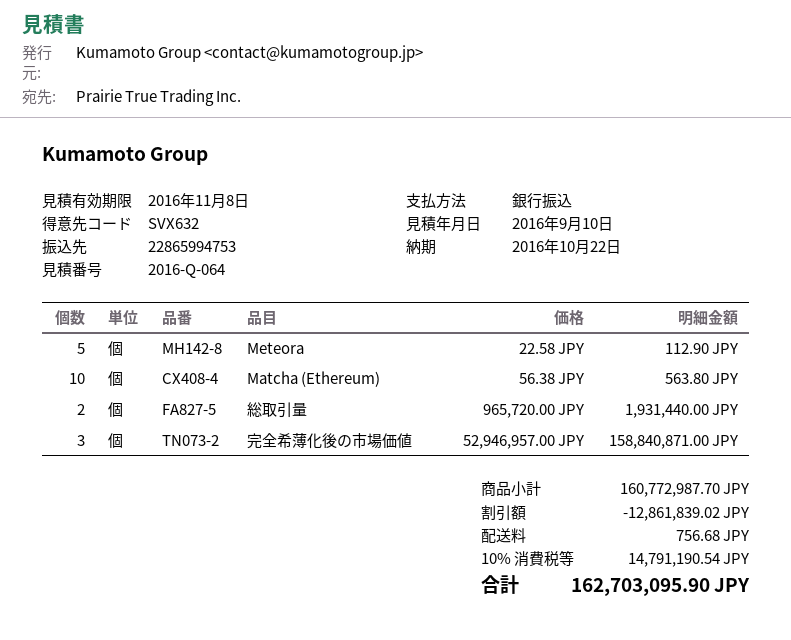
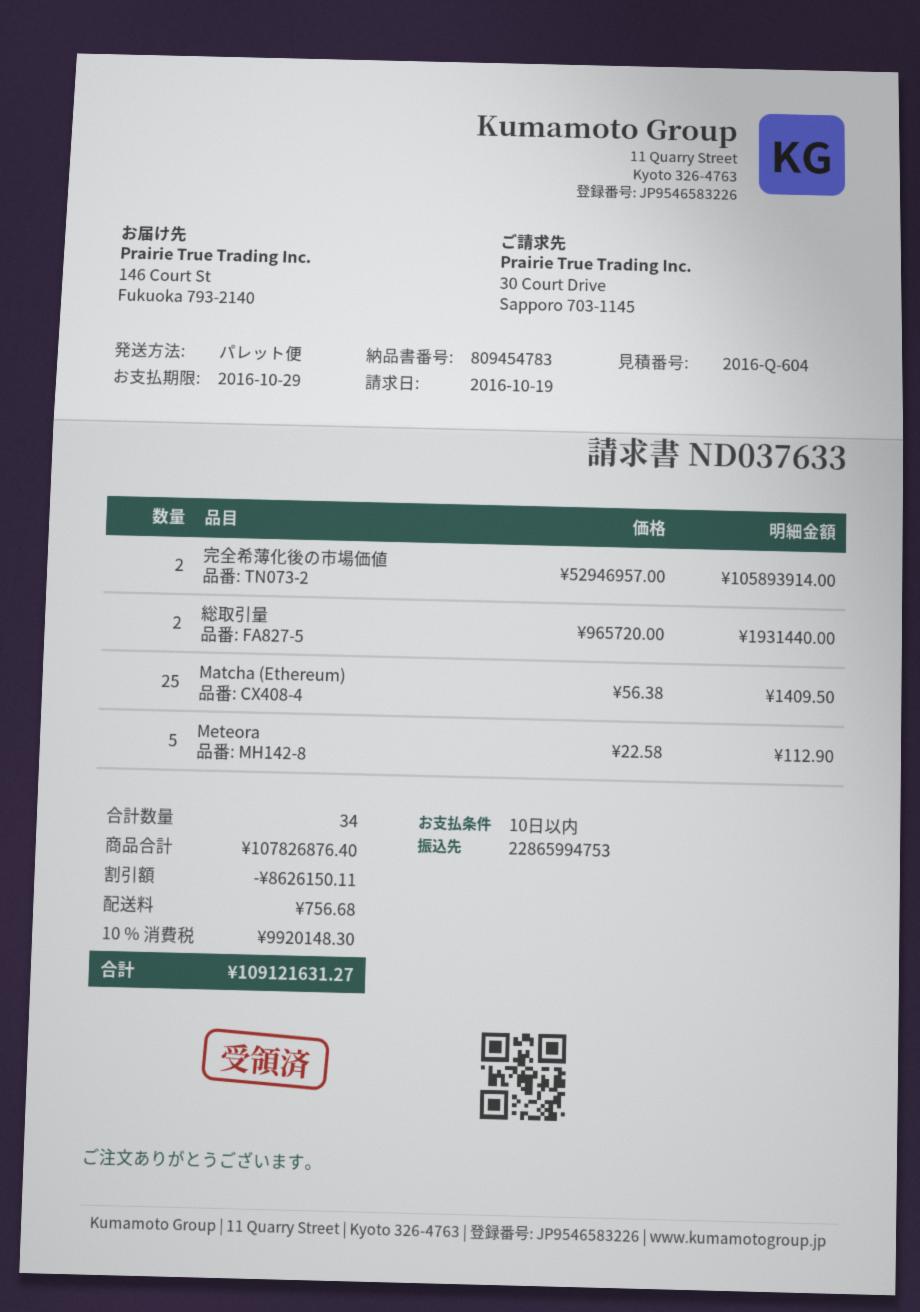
quote number: 2016-Q-064 -> 2016-Q-604
Matcha (Ethereum): 10 x 56.38 = 563.80 -> 25 x 56.38 = 1409.50
完全希薄化後の市場価値: 3 x 52946957.00 = 158840871.00 -> 2 x 52946957.00 = 105893914.00
subtotal: 160772987.70 -> 107826876.40
discount: 12861839.02 -> 8626150.11
tax: 10% = 14791190.54 -> 10% = 9920148.30
total: 162703095.90 -> 109121631.27

